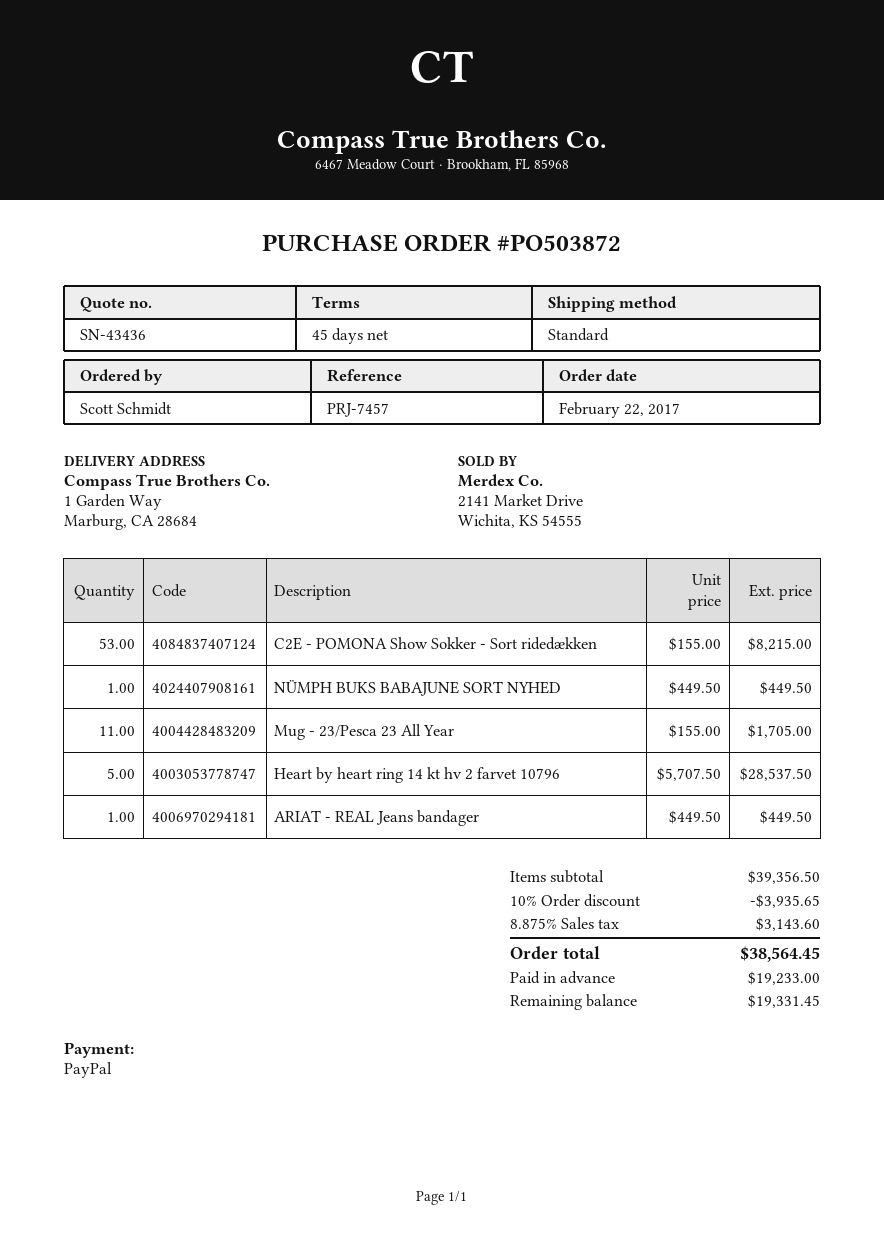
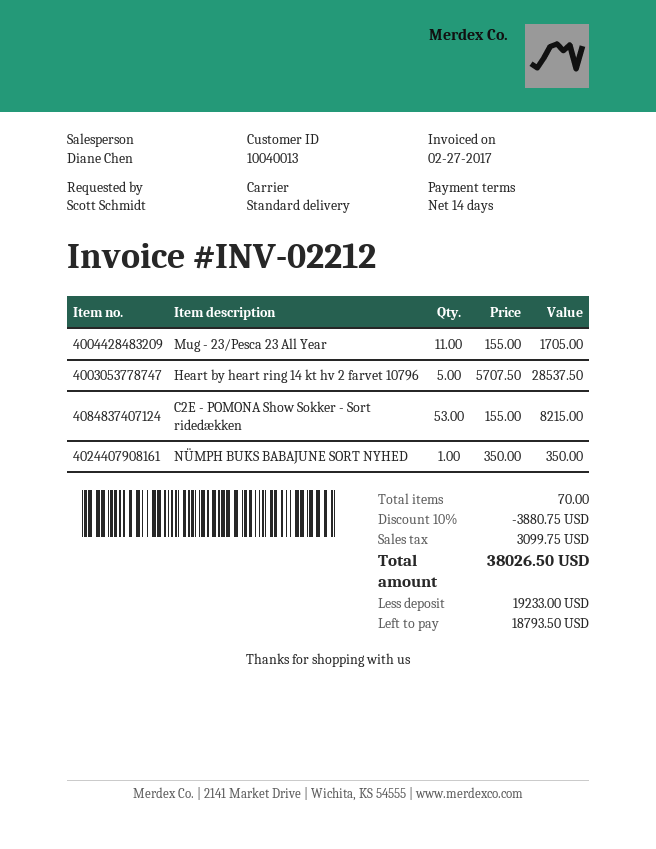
payment terms: 45 days -> 14 days
NÜMPH BUKS BABAJUNE SORT NYHED: 1 x 449.50 = 449.50 -> 1 x 350.00 = 350.00
ARIAT - REAL Jeans bandager: 1 x 449.50 = 449.50 -> none
discount: 10% = 3935.65 -> 10% = 3880.75
tax: 3143.60 -> 3099.75
total: 38564.45 -> 38026.50
balance: 19331.45 -> 18793.50

